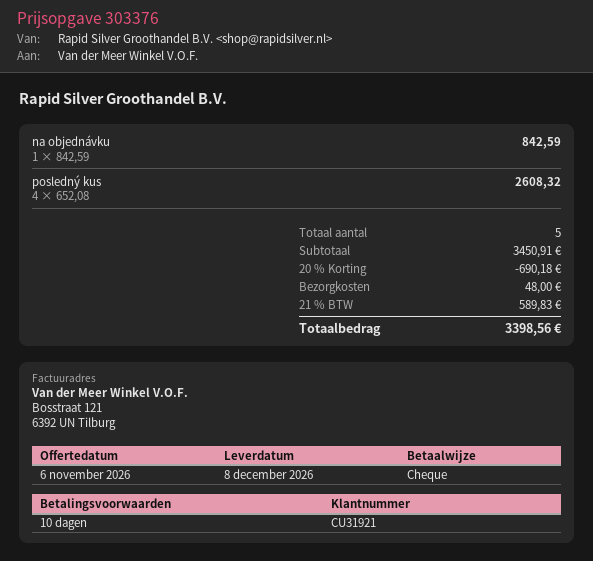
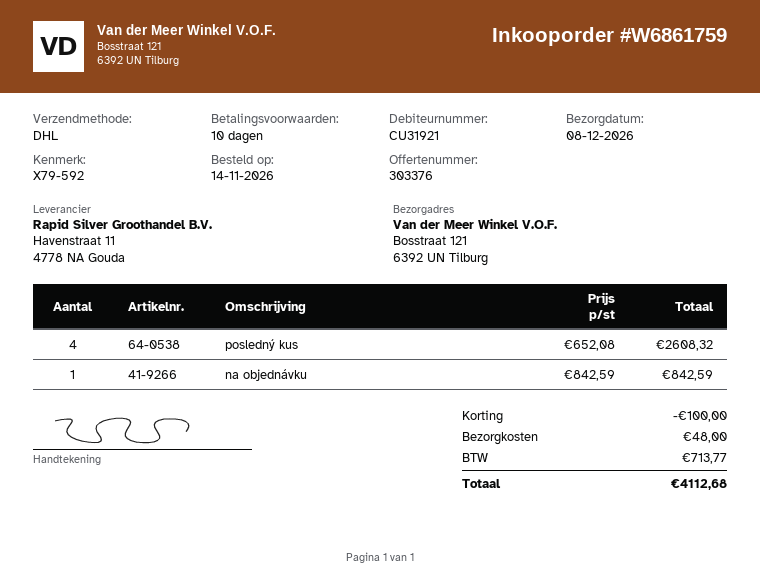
discount: 690.18 -> 100.00
tax: 589.83 -> 713.77
total: 3398.56 -> 4112.68

